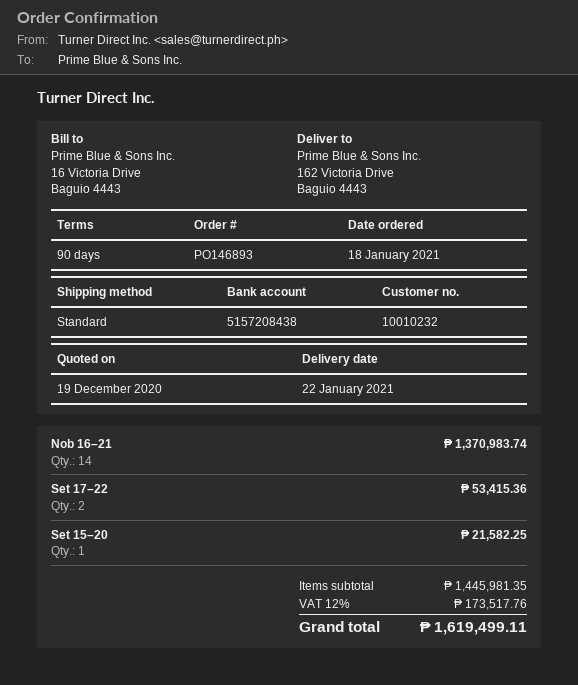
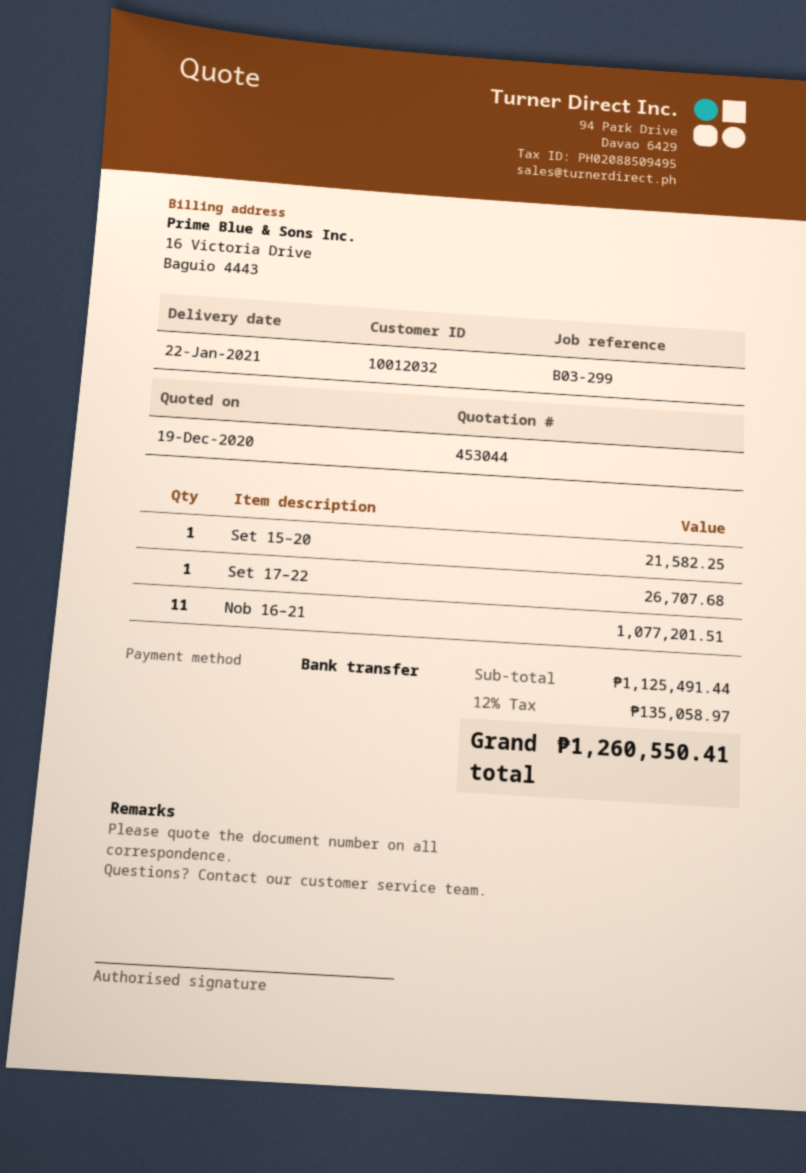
customer number: 10010232 -> 10012032
Nob 16–21: 14 for 1370983.74 -> 11 for 1077201.51
Set 17–22: 2 for 53415.36 -> 1 for 26707.68
subtotal: 1445981.35 -> 1125491.44
tax: 12% = 173517.76 -> 12% = 135058.97
total: 1619499.11 -> 1260550.41

